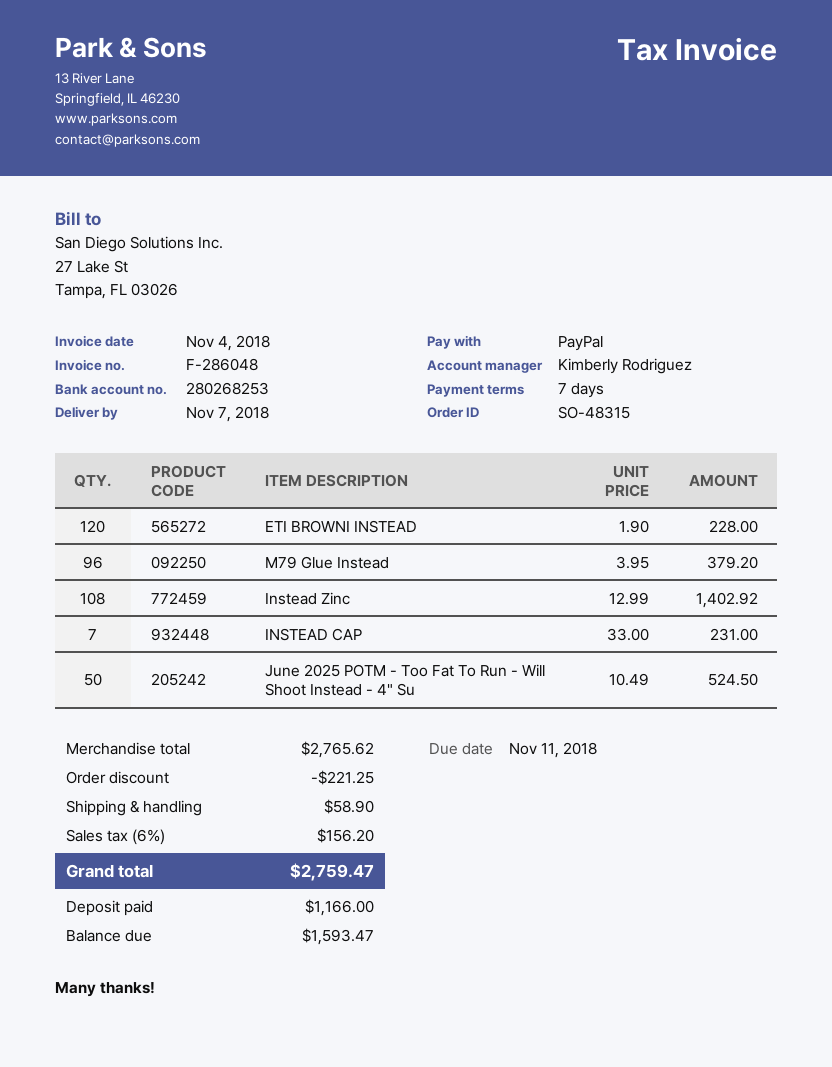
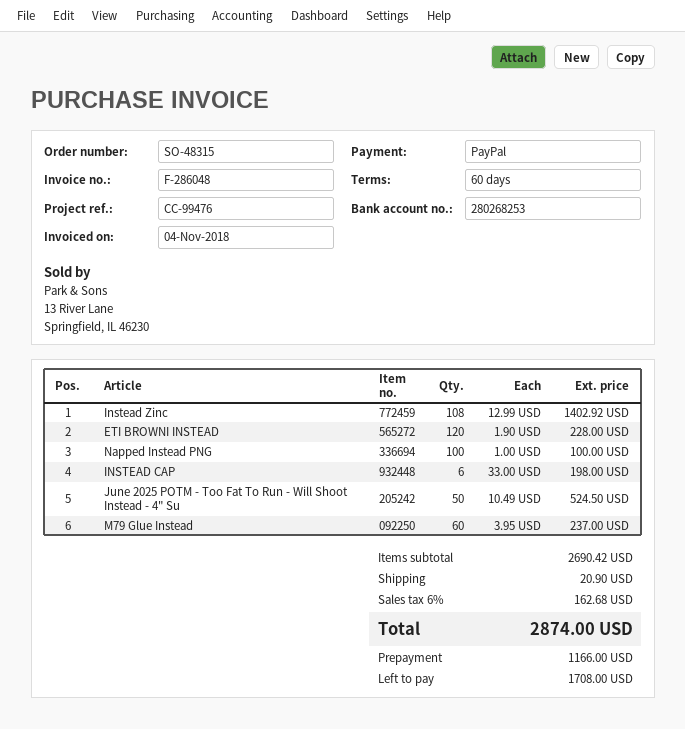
payment terms: 7 days -> 60 days
M79 Glue Instead: 96 x 3.95 = 379.20 -> 60 x 3.95 = 237.00
INSTEAD CAP: 7 x 33.00 = 231.00 -> 6 x 33.00 = 198.00
Napped Instead PNG: none -> 100 x 1.00 = 100.00
subtotal: 2765.62 -> 2690.42
discount: 221.25 -> none
shipping: 58.90 -> 20.90
tax: 6% = 156.20 -> 6% = 162.68
total: 2759.47 -> 2874.00
balance: 1593.47 -> 1708.00

